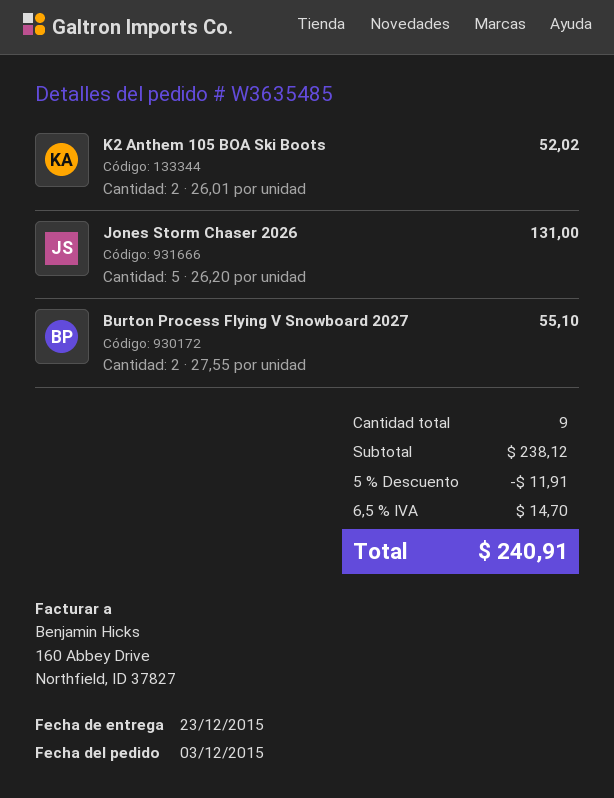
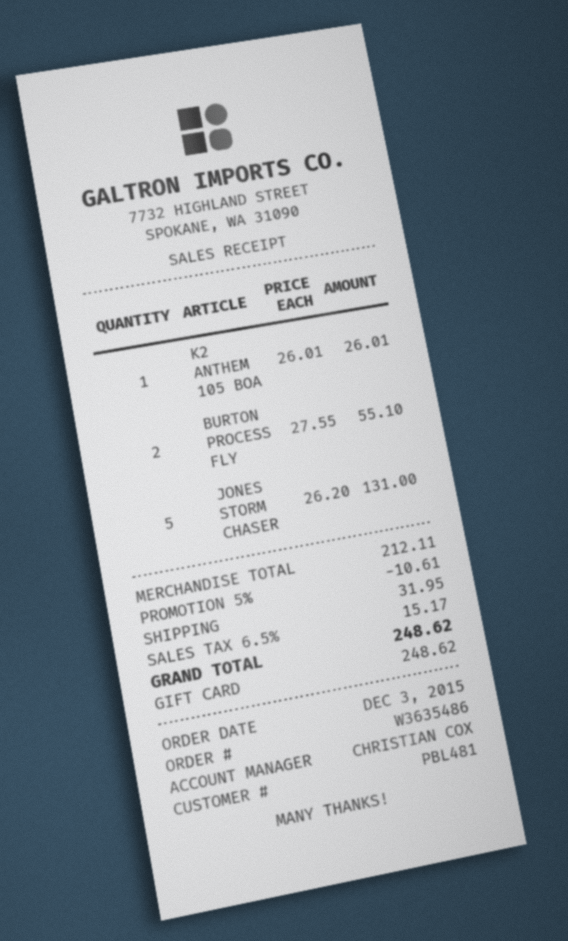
order number: W3635485 -> W3635486
K2 Anthem 105 BOA Ski Boots: 2 x 26.01 = 52.02 -> 1 x 26.01 = 26.01
subtotal: 238.12 -> 212.11
discount: 5% = 11.91 -> 5% = 10.61
shipping: none -> 31.95
tax: 6.5% = 14.70 -> 6.5% = 15.17
total: 240.91 -> 248.62

